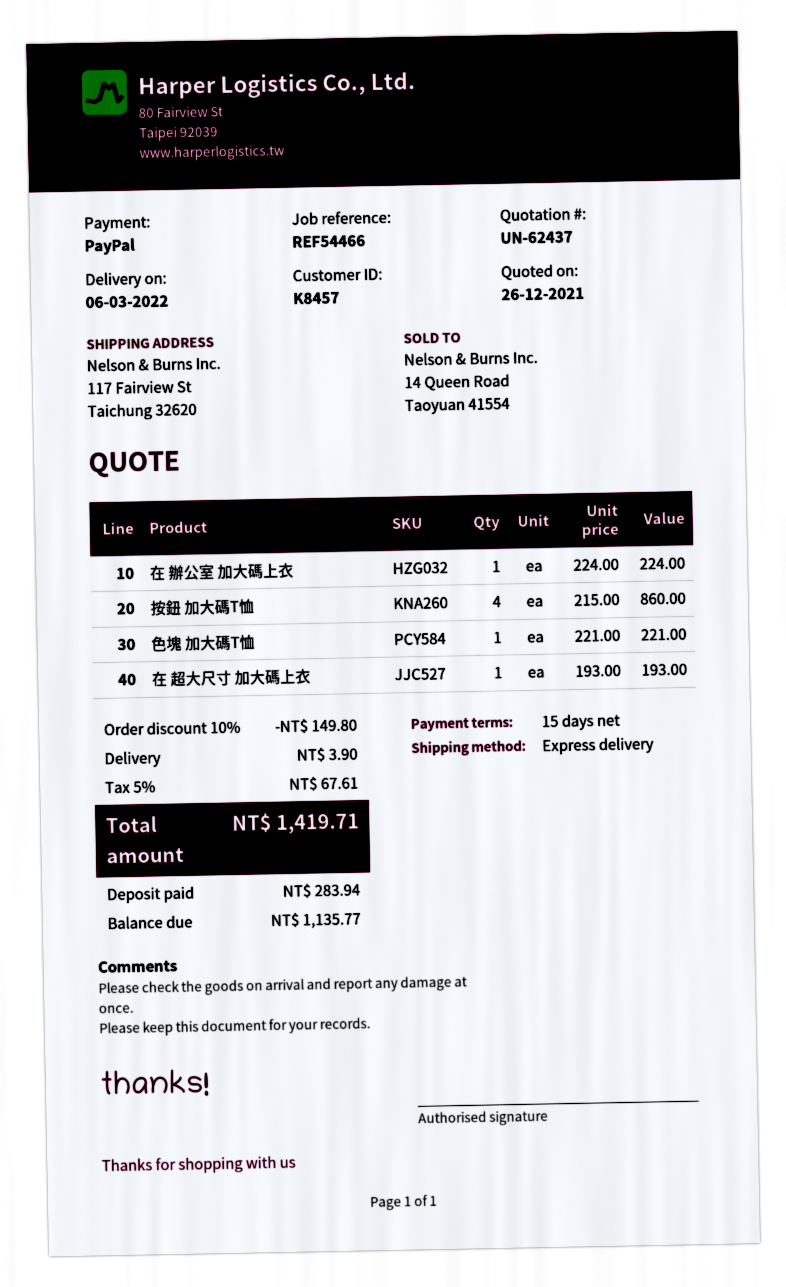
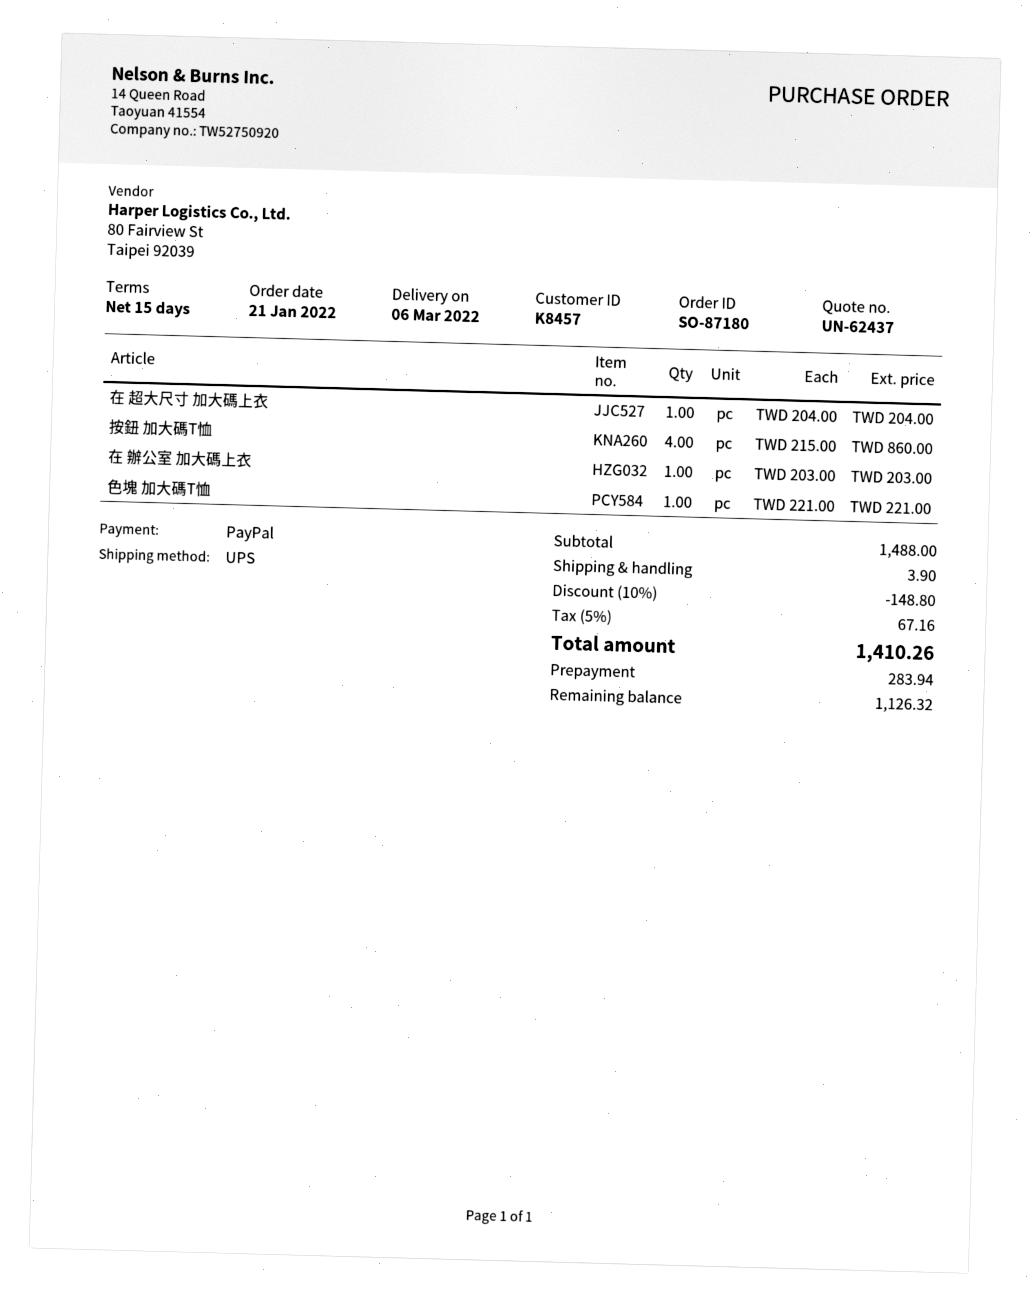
shipping method: express -> UPS
在 辦公室 加大碼上衣: 1 x 224.00 = 224.00 -> 1 x 203.00 = 203.00
在 超大尺寸 加大碼上衣: 1 x 193.00 = 193.00 -> 1 x 204.00 = 204.00
discount: 10% = 149.80 -> 10% = 148.80
tax: 5% = 67.61 -> 5% = 67.16
total: 1419.71 -> 1410.26
balance: 1135.77 -> 1126.32

